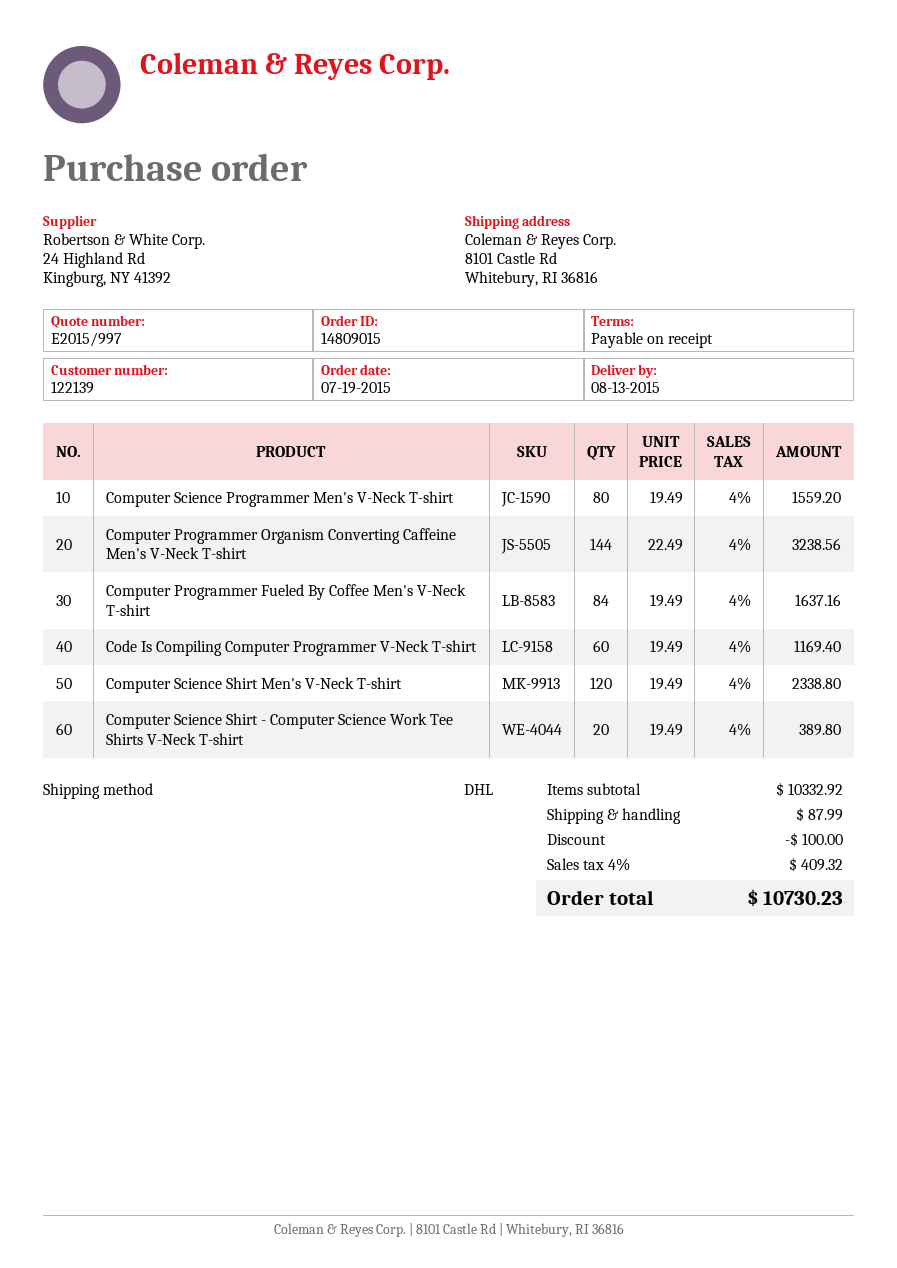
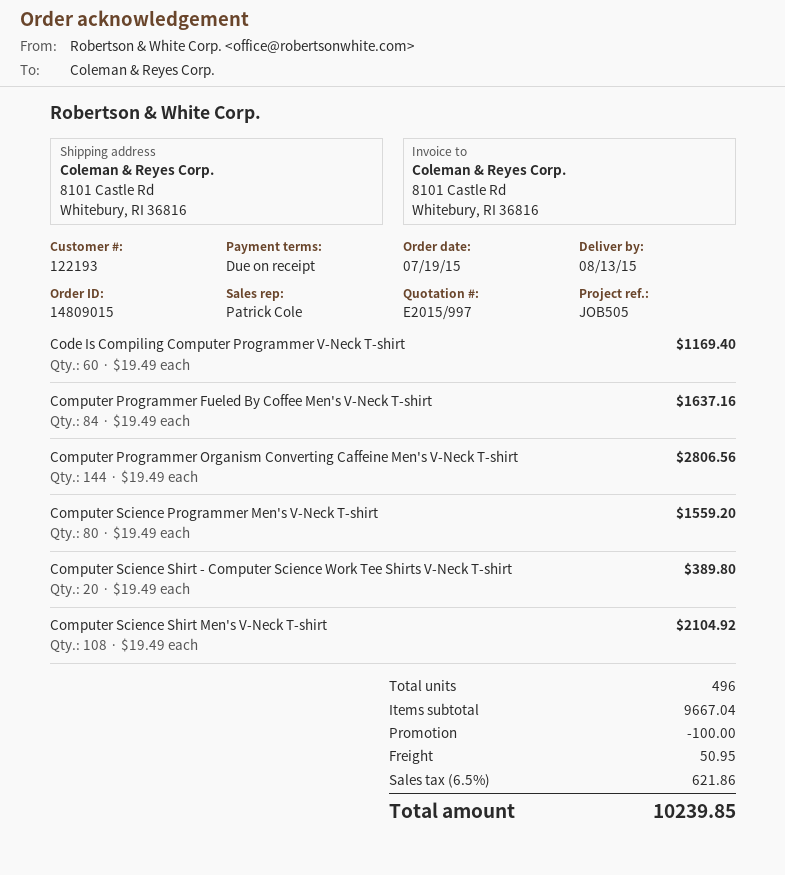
customer number: 122139 -> 122193
Computer Programmer Organism Converting Caffeine Men's V-Neck T-shirt: 144 x 22.49 = 3238.56 -> 144 x 19.49 = 2806.56
Computer Science Shirt Men's V-Neck T-shirt: 120 x 19.49 = 2338.80 -> 108 x 19.49 = 2104.92
subtotal: 10332.92 -> 9667.04
shipping: 87.99 -> 50.95
tax: 4% = 409.32 -> 6.5% = 621.86
total: 10730.23 -> 10239.85

